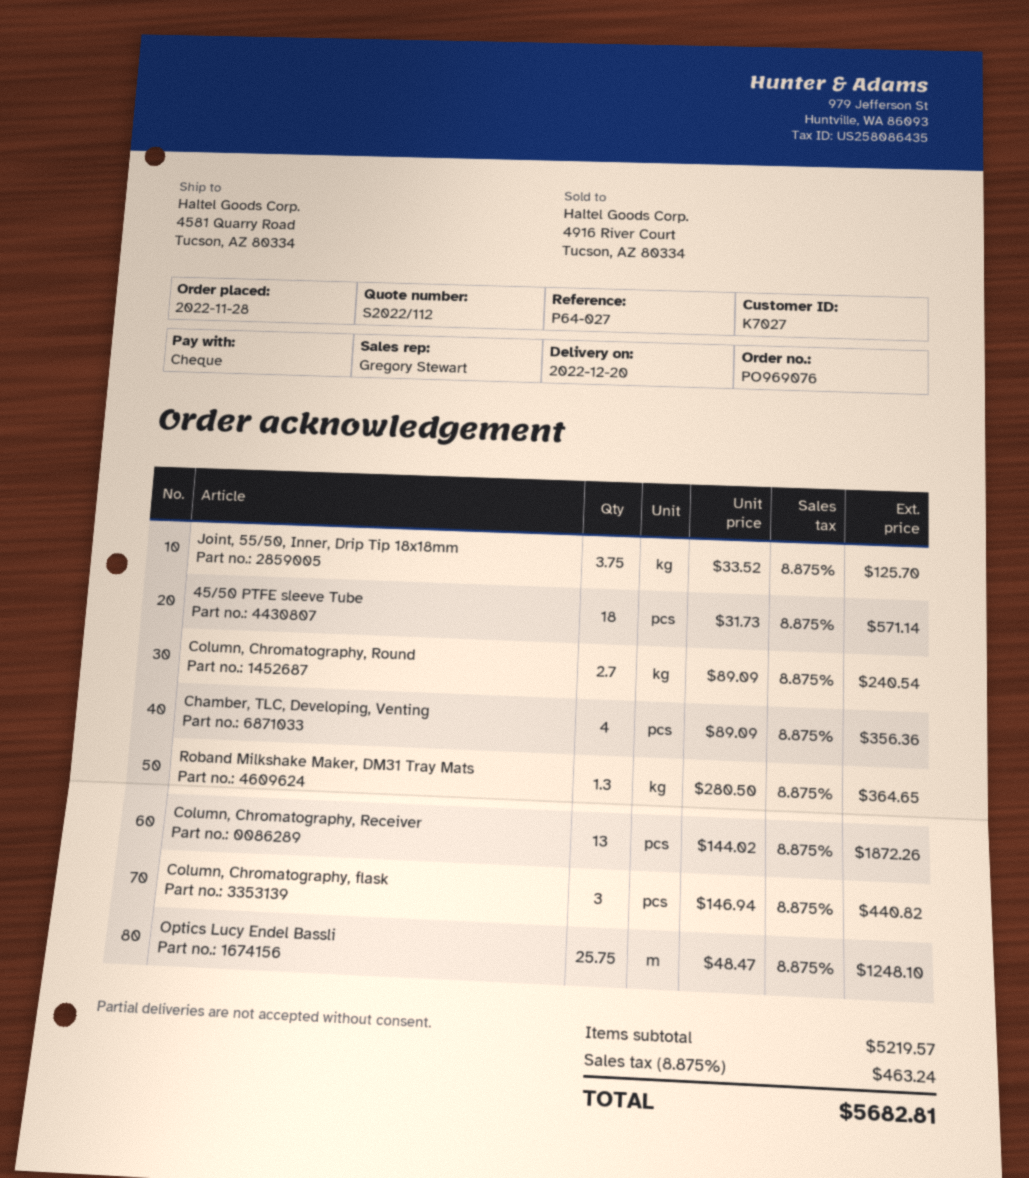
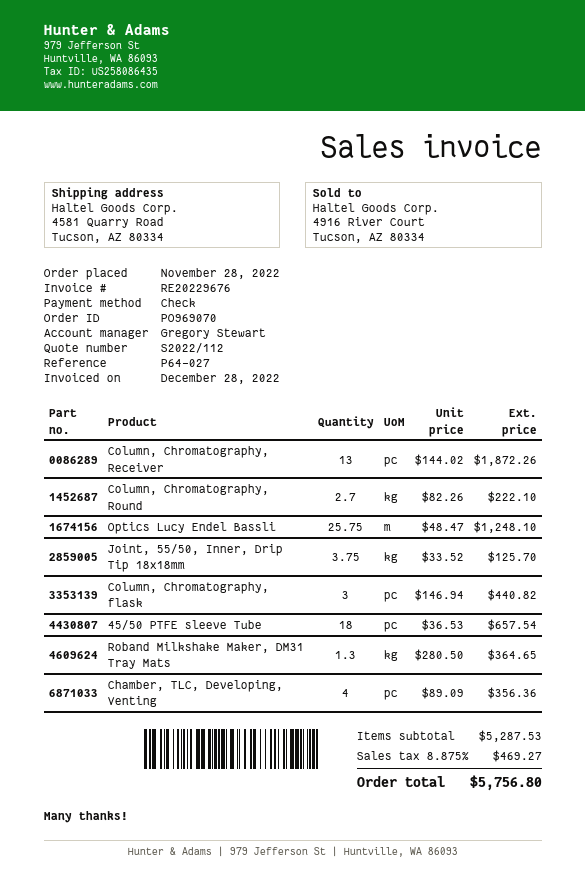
order number: PO969076 -> PO969070
45/50 PTFE sleeve Tube: 18 x 31.73 = 571.14 -> 18 x 36.53 = 657.54
Column, Chromatography, Round: 2.7 x 89.09 = 240.54 -> 2.7 x 82.26 = 222.10
subtotal: 5219.57 -> 5287.53
tax: 8.875% = 463.24 -> 8.875% = 469.27
total: 5682.81 -> 5756.80

